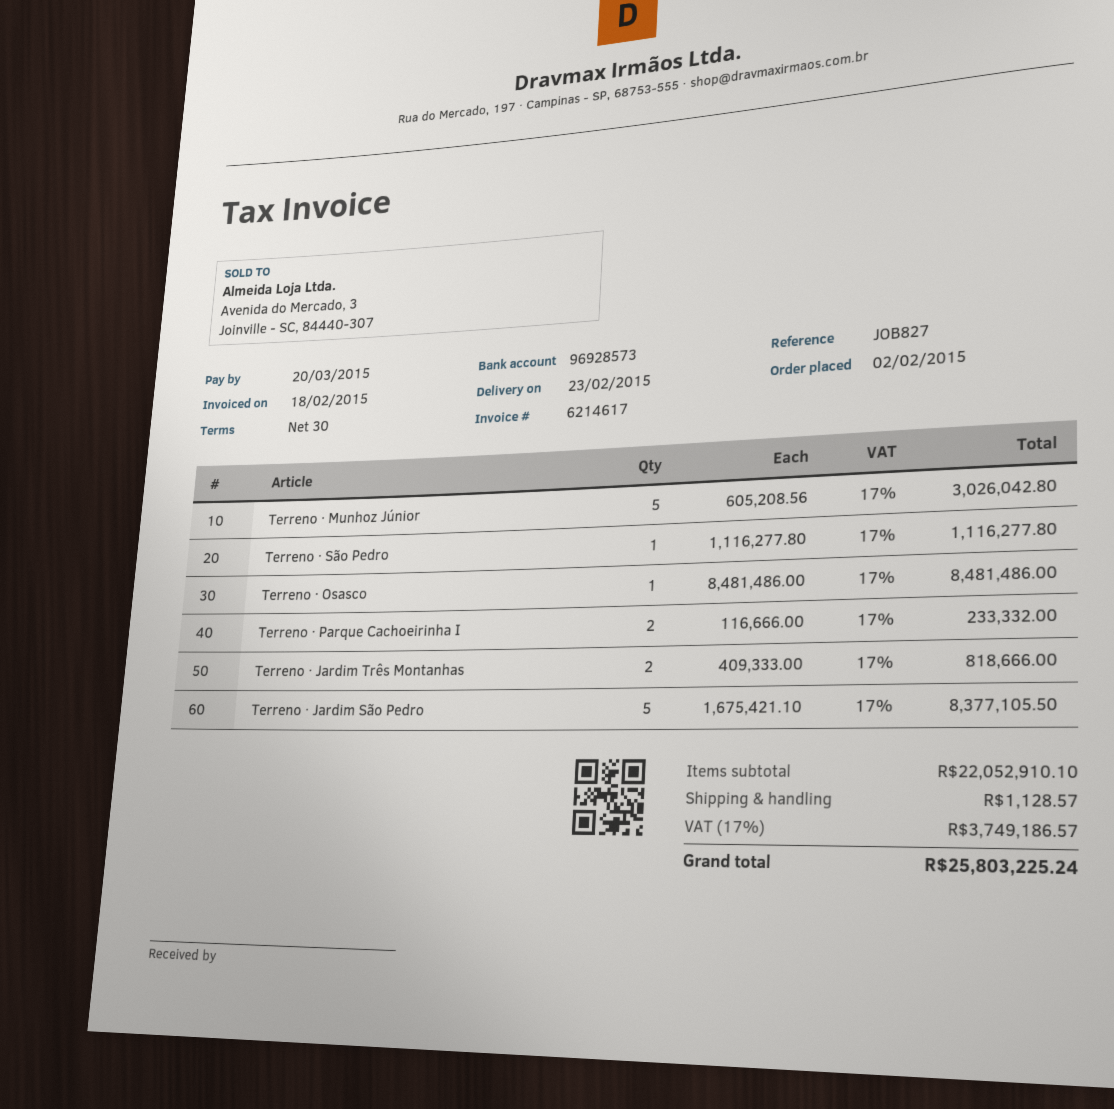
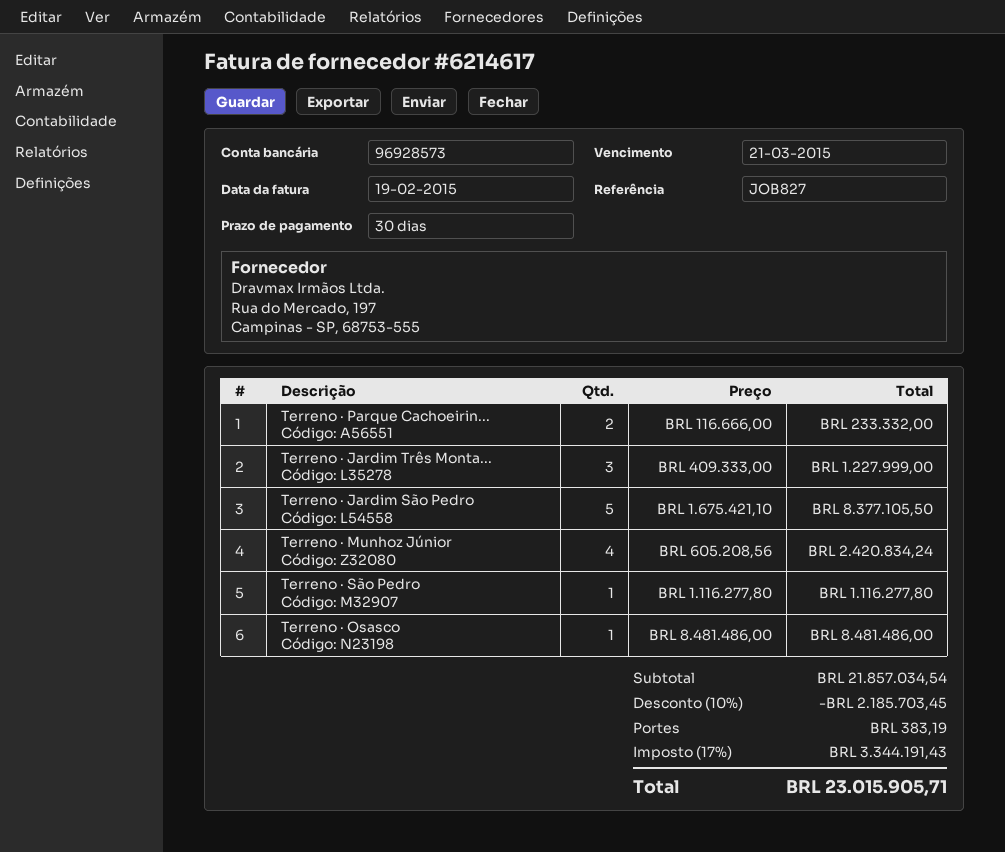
invoice date: 2015-02-18 -> 2015-02-19
due date: 2015-03-20 -> 2015-03-21
Terreno · Munhoz Júnior: 5 x 605208.56 = 3026042.80 -> 4 x 605208.56 = 2420834.24
Terreno · Jardim Três Montanhas: 2 x 409333.00 = 818666.00 -> 3 x 409333.00 = 1227999.00
subtotal: 22052910.10 -> 21857034.54
discount: none -> 10% = 2185703.45
shipping: 1128.57 -> 383.19
tax: 17% = 3749186.57 -> 17% = 3344191.43
total: 25803225.24 -> 23015905.71

